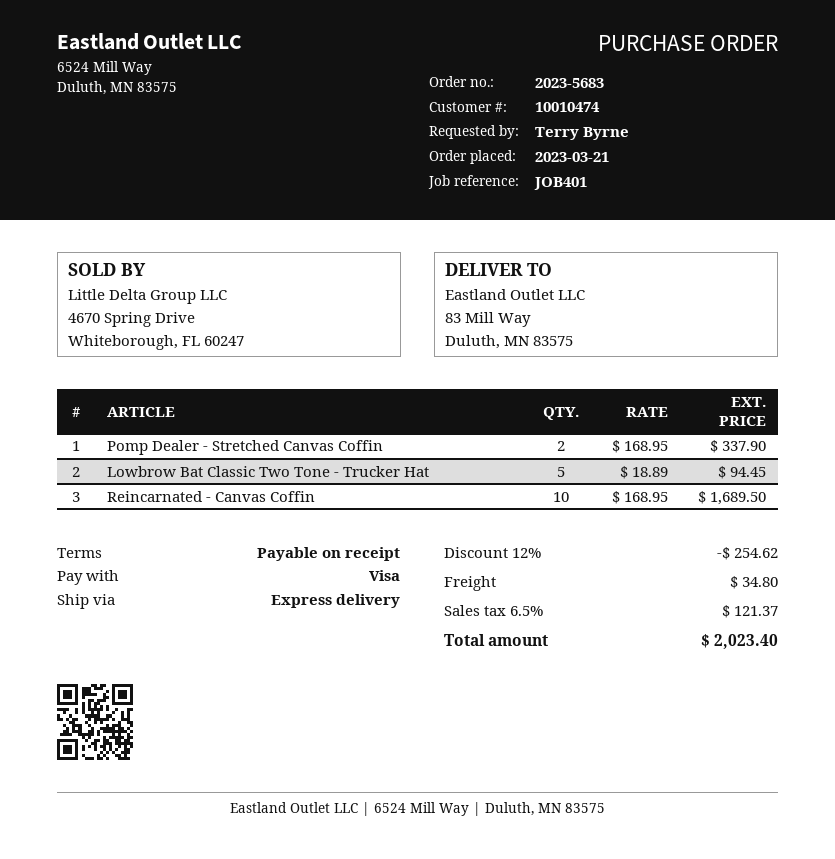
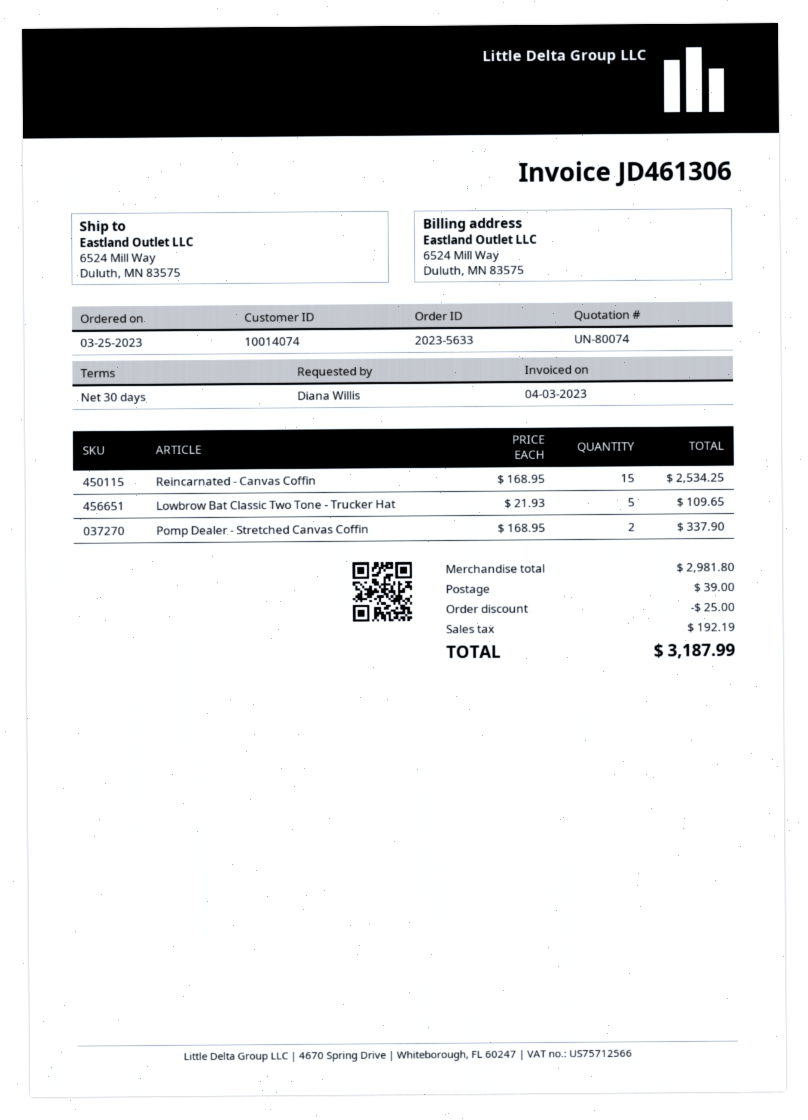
order number: 2023-5683 -> 2023-5633
order date: 2023-03-21 -> 2023-03-25
payment terms: on receipt -> 30 days
customer number: 10010474 -> 10014074
ordered by: Terry Byrne -> Diana Willis
ship to: 83 Mill Way, Duluth, MN 83575 -> 6524 Mill Way, Duluth, MN 83575
Lowbrow Bat Classic Two Tone - Trucker Hat: 5 x 18.89 = 94.45 -> 5 x 21.93 = 109.65
Reincarnated - Canvas Coffin: 10 x 168.95 = 1689.50 -> 15 x 168.95 = 2534.25
discount: 254.62 -> 25.00
shipping: 34.80 -> 39.00
tax: 121.37 -> 192.19
total: 2023.40 -> 3187.99

